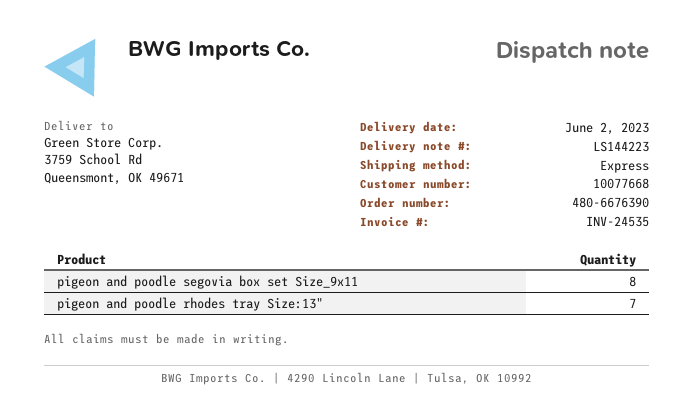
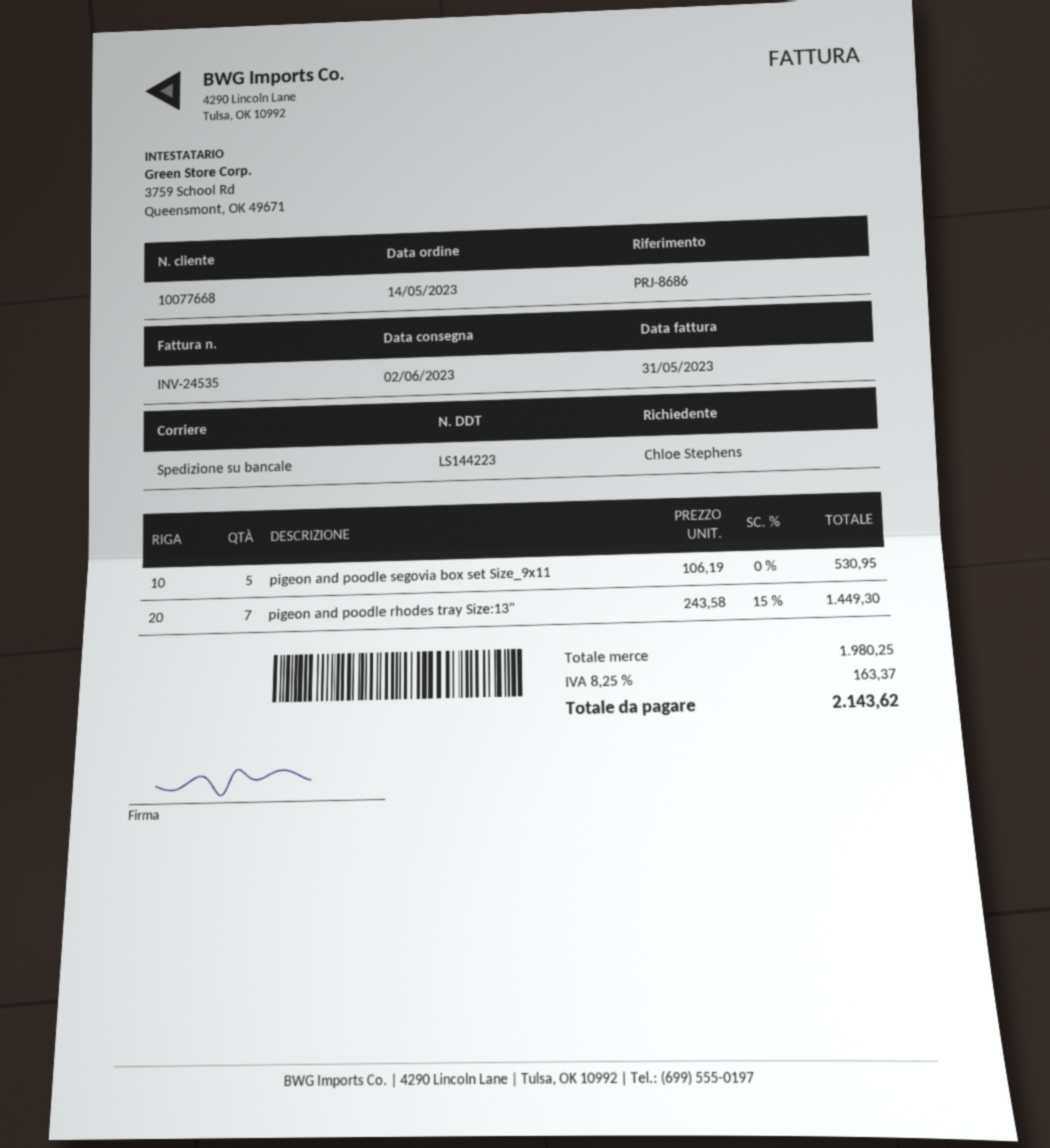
shipping method: express -> pallet freight
pigeon and poodle segovia box set Size_9x11: 8 -> 5

